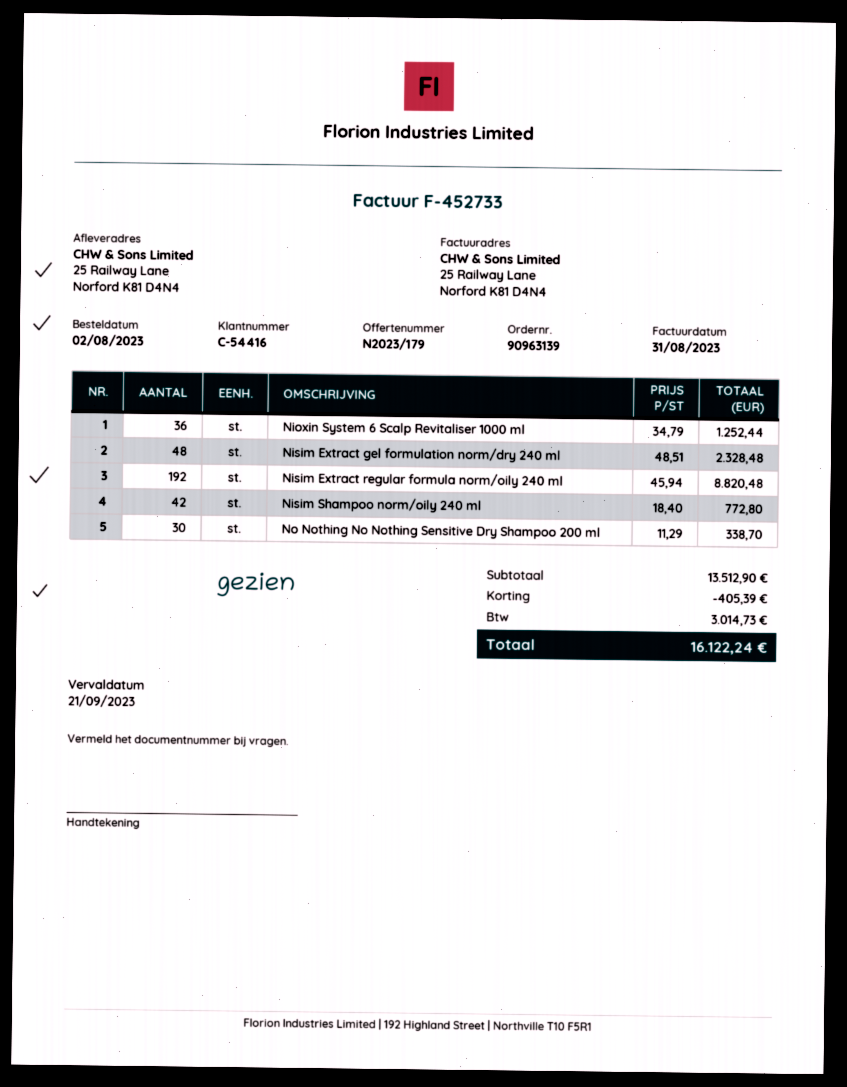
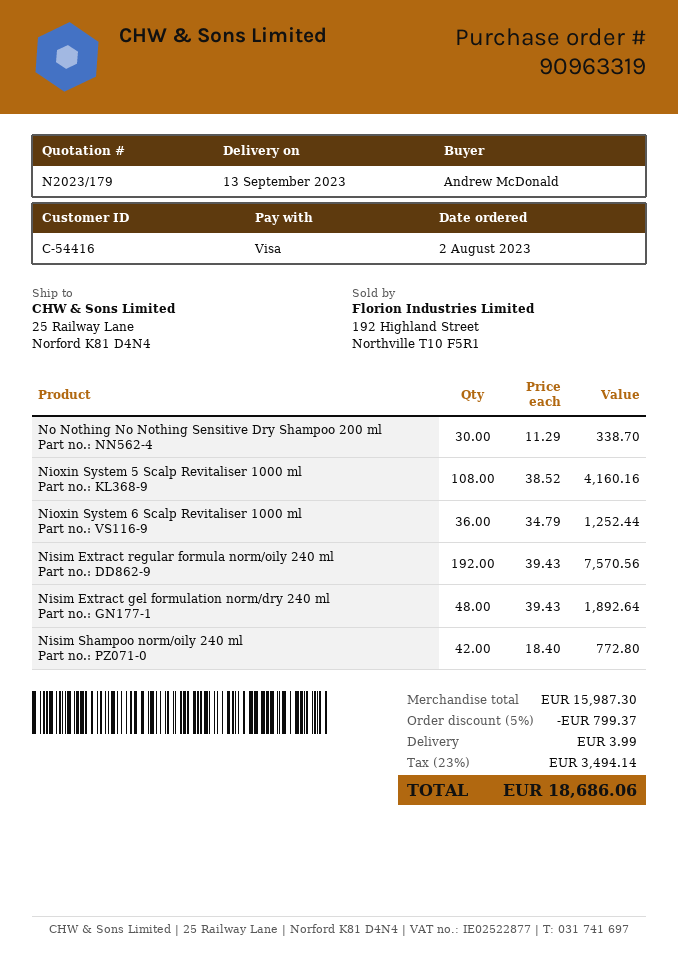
order number: 90963139 -> 90963319
Nisim Extract gel formulation norm/dry 240 ml: 48 x 48.51 = 2328.48 -> 48 x 39.43 = 1892.64
Nisim Extract regular formula norm/oily 240 ml: 192 x 45.94 = 8820.48 -> 192 x 39.43 = 7570.56
Nioxin System 5 Scalp Revitaliser 1000 ml: none -> 108 x 38.52 = 4160.16
subtotal: 13512.90 -> 15987.30
discount: 405.39 -> 799.37
shipping: none -> 3.99
tax: 3014.73 -> 3494.14
total: 16122.24 -> 18686.06

